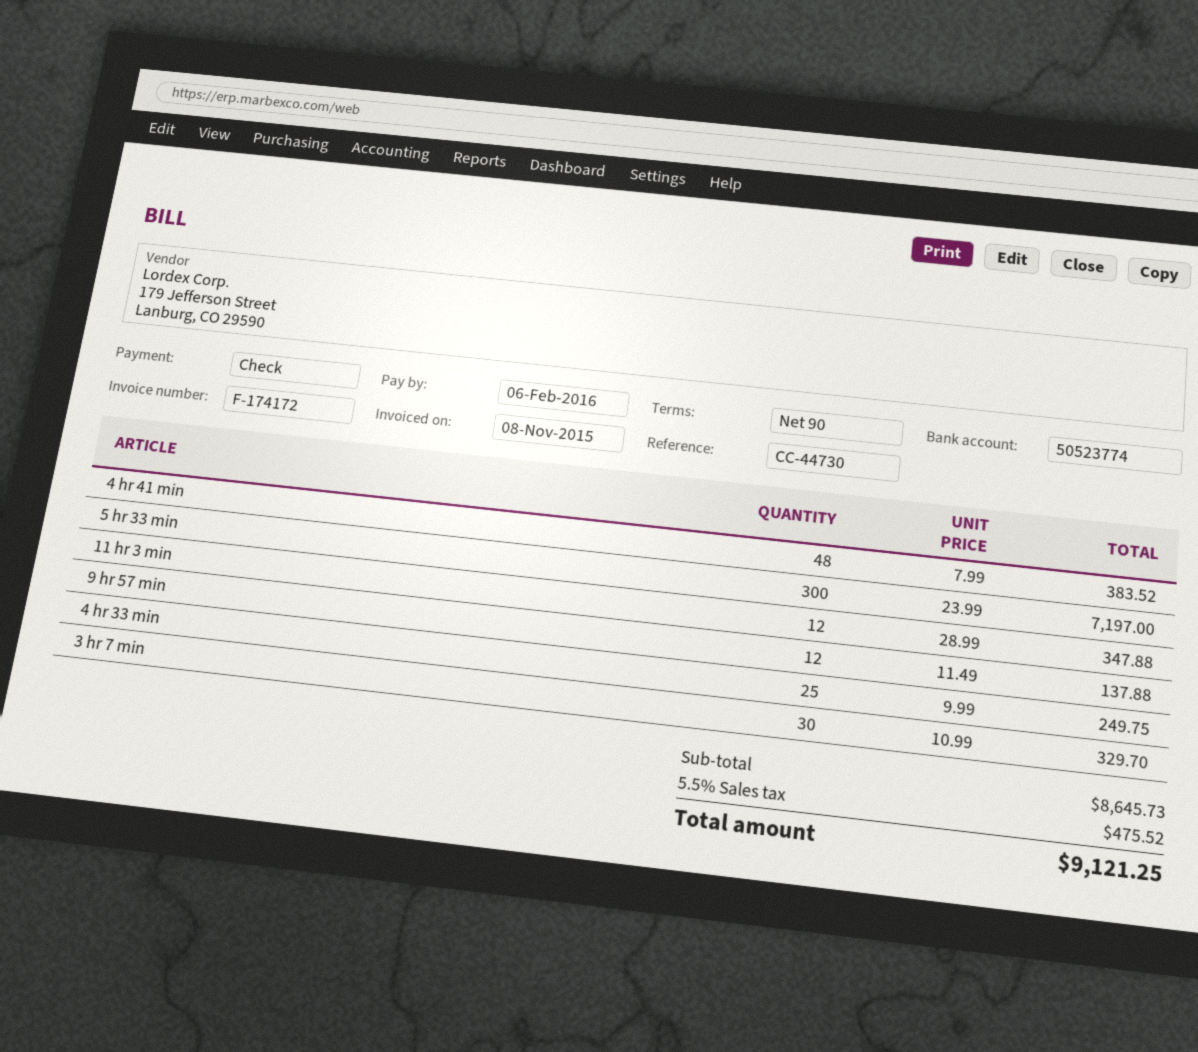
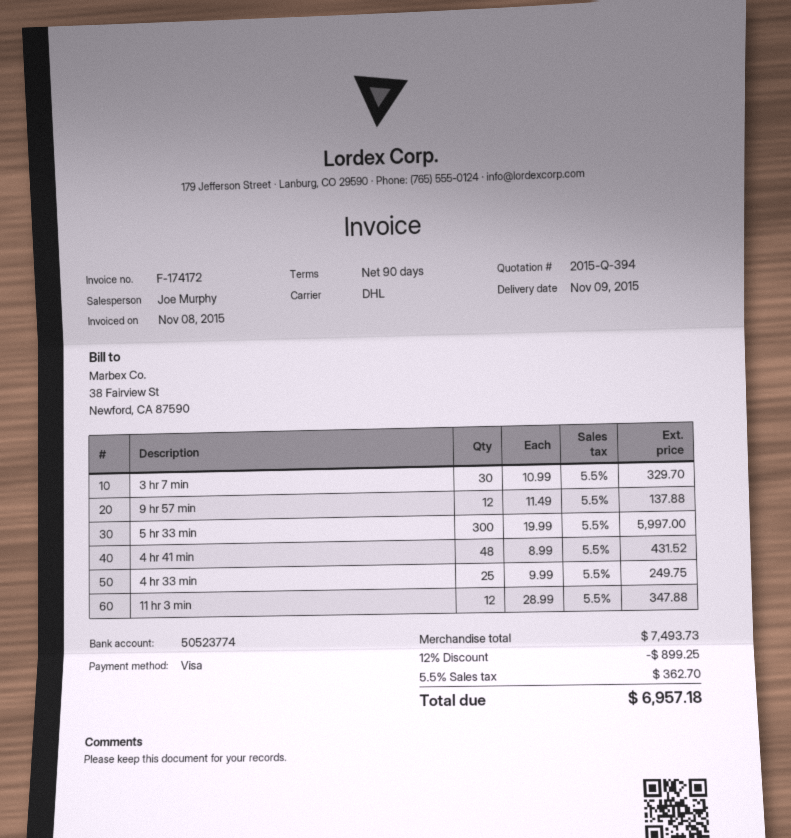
payment method: cheque -> Visa
4 hr 41 min: 48 x 7.99 = 383.52 -> 48 x 8.99 = 431.52
5 hr 33 min: 300 x 23.99 = 7197.00 -> 300 x 19.99 = 5997.00
subtotal: 8645.73 -> 7493.73
discount: none -> 12% = 899.25
tax: 5.5% = 475.52 -> 5.5% = 362.70
total: 9121.25 -> 6957.18

